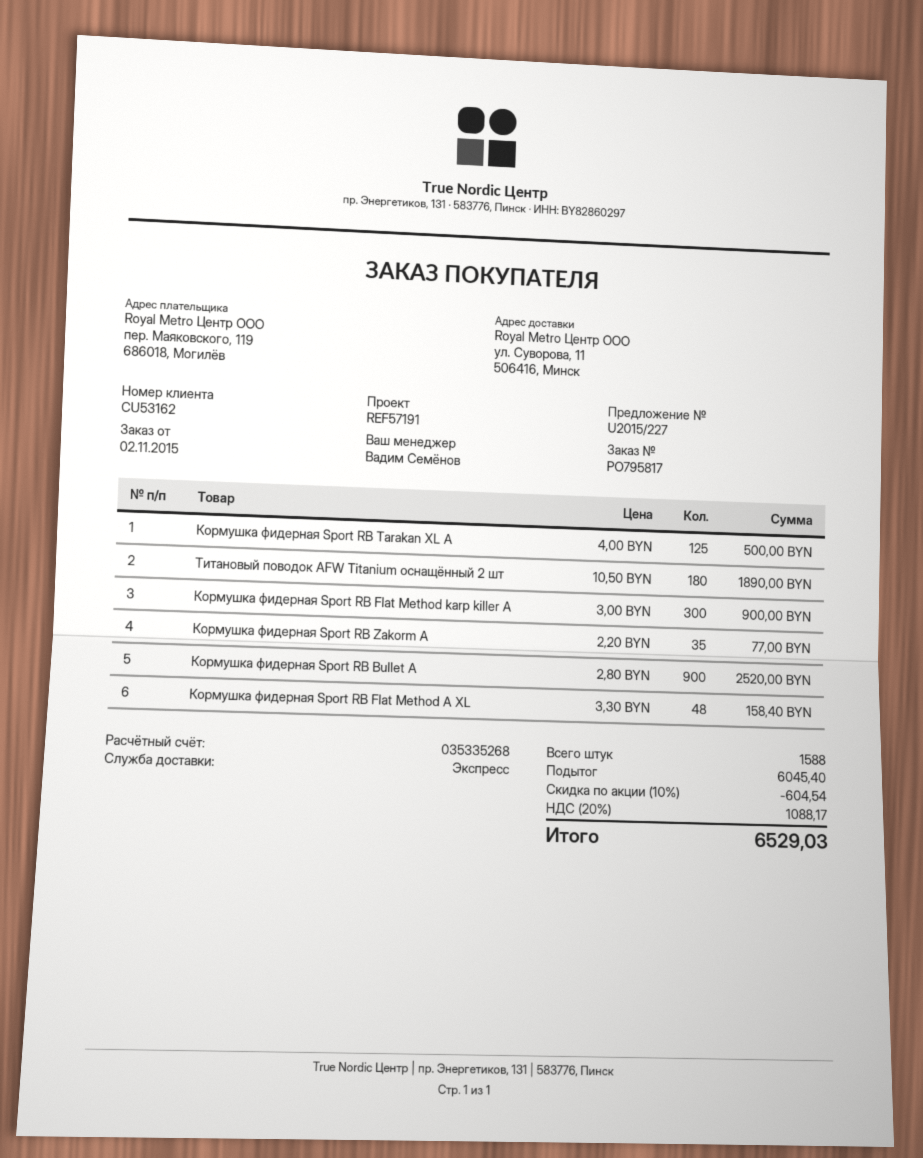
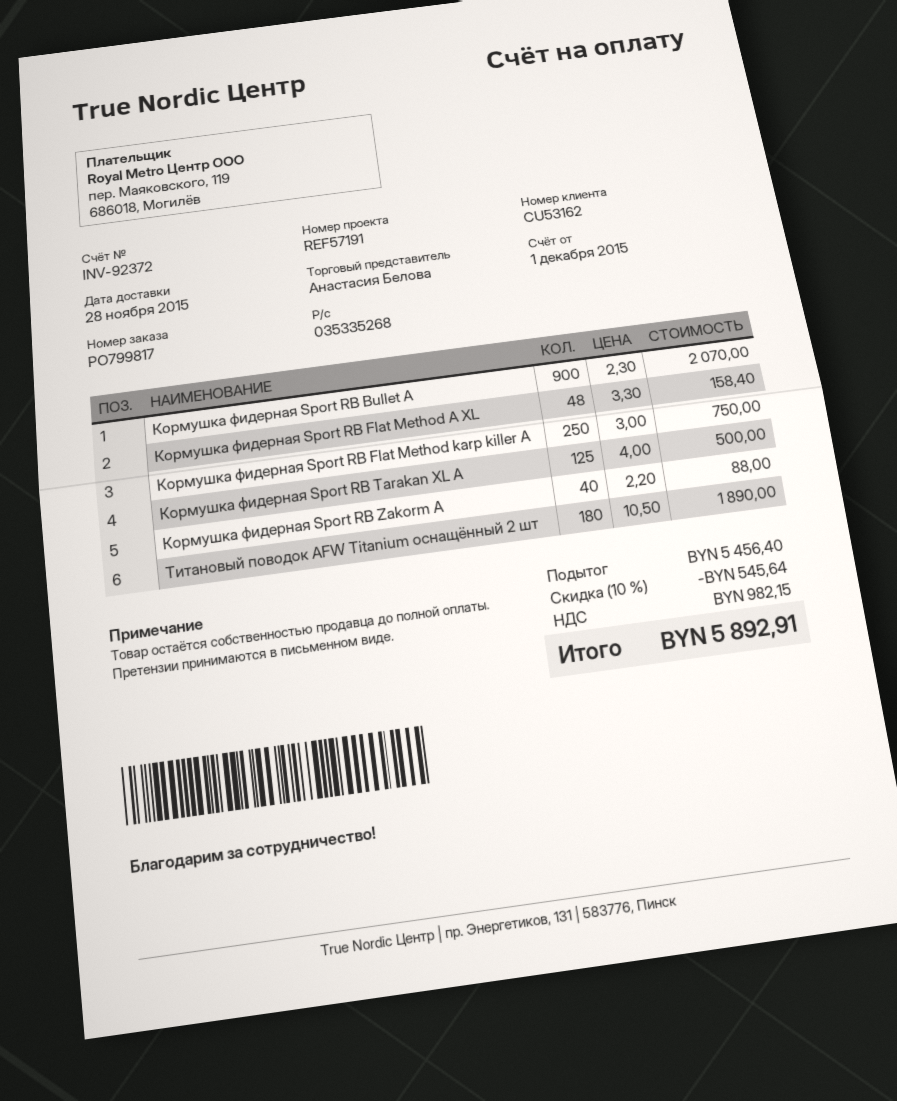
order number: PO795817 -> PO799817
sales rep: Вадим Семёнов -> Анастасия Белова
Кормушка фидерная Sport RB Flat Method karp killer A: 300 x 3.00 = 900.00 -> 250 x 3.00 = 750.00
Кормушка фидерная Sport RB Zakorm A: 35 x 2.20 = 77.00 -> 40 x 2.20 = 88.00
Кормушка фидерная Sport RB Bullet A: 900 x 2.80 = 2520.00 -> 900 x 2.30 = 2070.00
subtotal: 6045.40 -> 5456.40
discount: 10% = 604.54 -> 10% = 545.64
tax: 1088.17 -> 982.15
total: 6529.03 -> 5892.91

